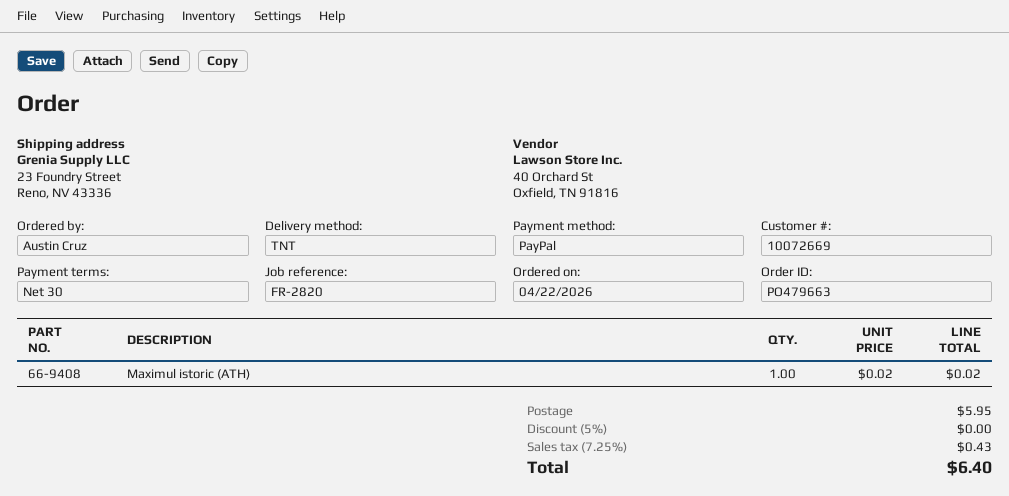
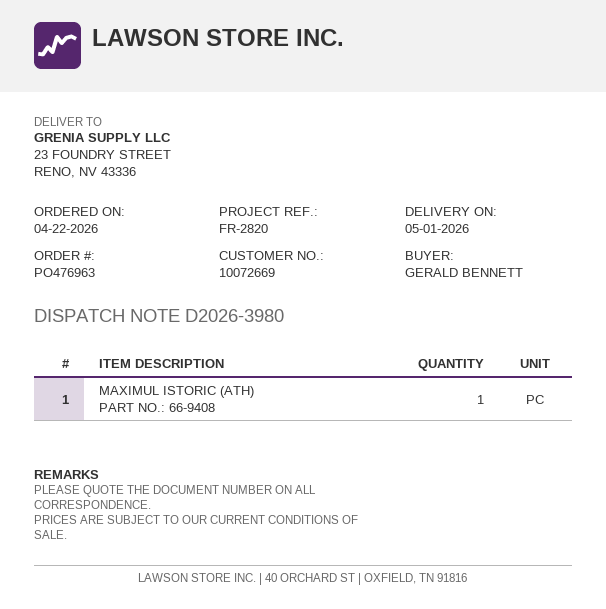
order number: PO479663 -> PO476963
ordered by: Austin Cruz -> GERALD BENNETT

